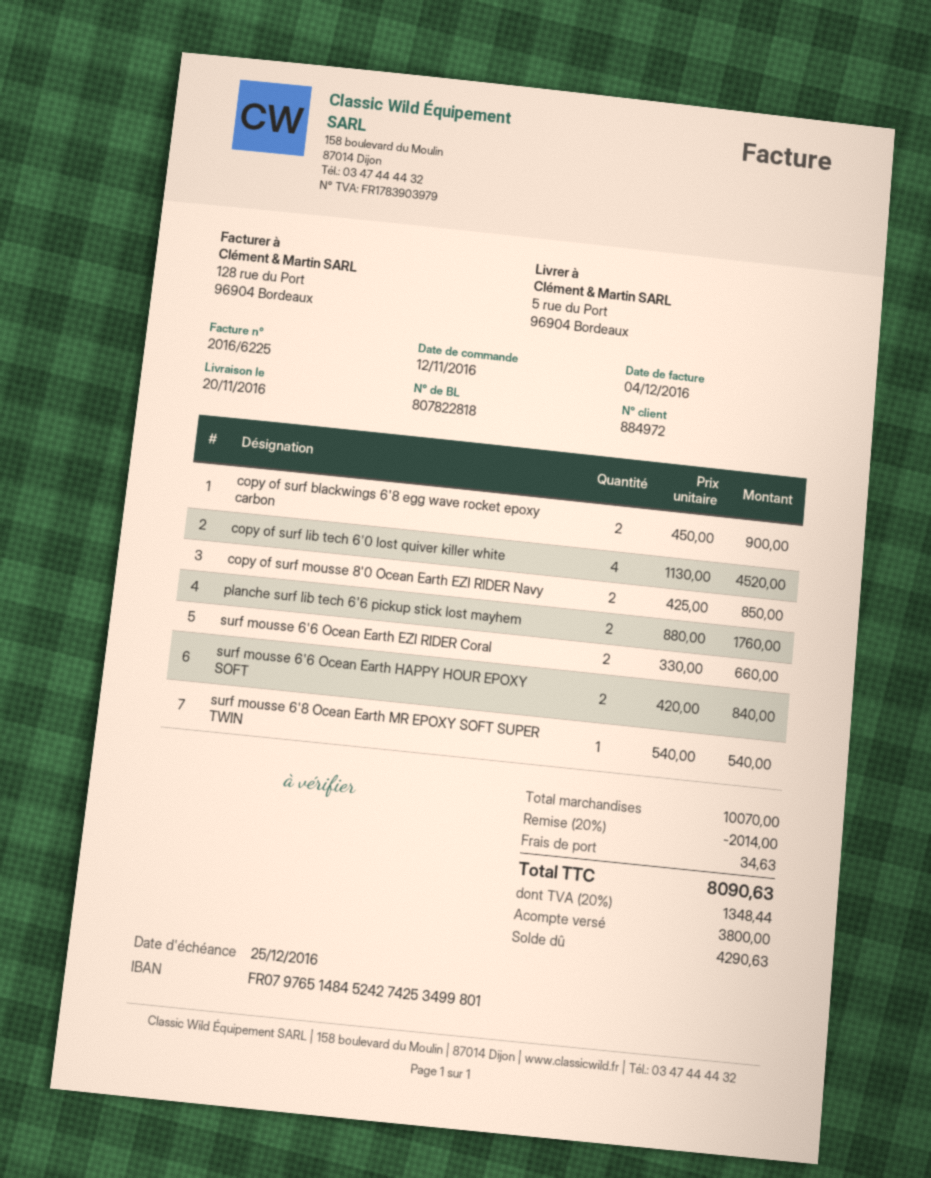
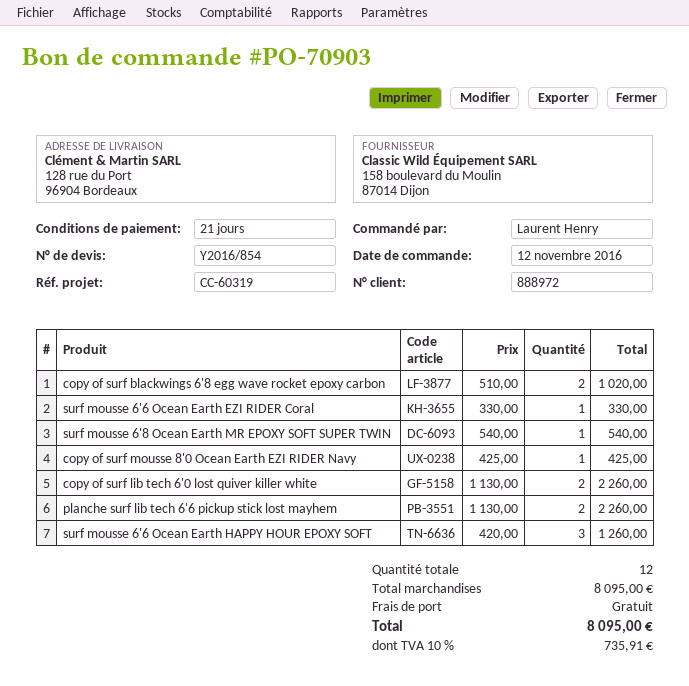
customer number: 884972 -> 888972
ship to: 5 rue du Port, 96904 Bordeaux -> 128 rue du Port, 96904 Bordeaux
copy of surf blackwings 6'8 egg wave rocket epoxy carbon: 2 x 450.00 = 900.00 -> 2 x 510.00 = 1020.00
copy of surf lib tech 6'0 lost quiver killer white: 4 x 1130.00 = 4520.00 -> 2 x 1130.00 = 2260.00
copy of surf mousse 8'0 Ocean Earth EZI RIDER Navy: 2 x 425.00 = 850.00 -> 1 x 425.00 = 425.00
planche surf lib tech 6'6 pickup stick lost mayhem: 2 x 880.00 = 1760.00 -> 2 x 1130.00 = 2260.00
surf mousse 6'6 Ocean Earth EZI RIDER Coral: 2 x 330.00 = 660.00 -> 1 x 330.00 = 330.00
surf mousse 6'6 Ocean Earth HAPPY HOUR EPOXY SOFT: 2 x 420.00 = 840.00 -> 3 x 420.00 = 1260.00
subtotal: 10070.00 -> 8095.00
discount: 20% = 2014.00 -> none
shipping: 34.63 -> 0.00
tax: 20% = 1348.44 -> 10% = 735.91
total: 8090.63 -> 8095.00

